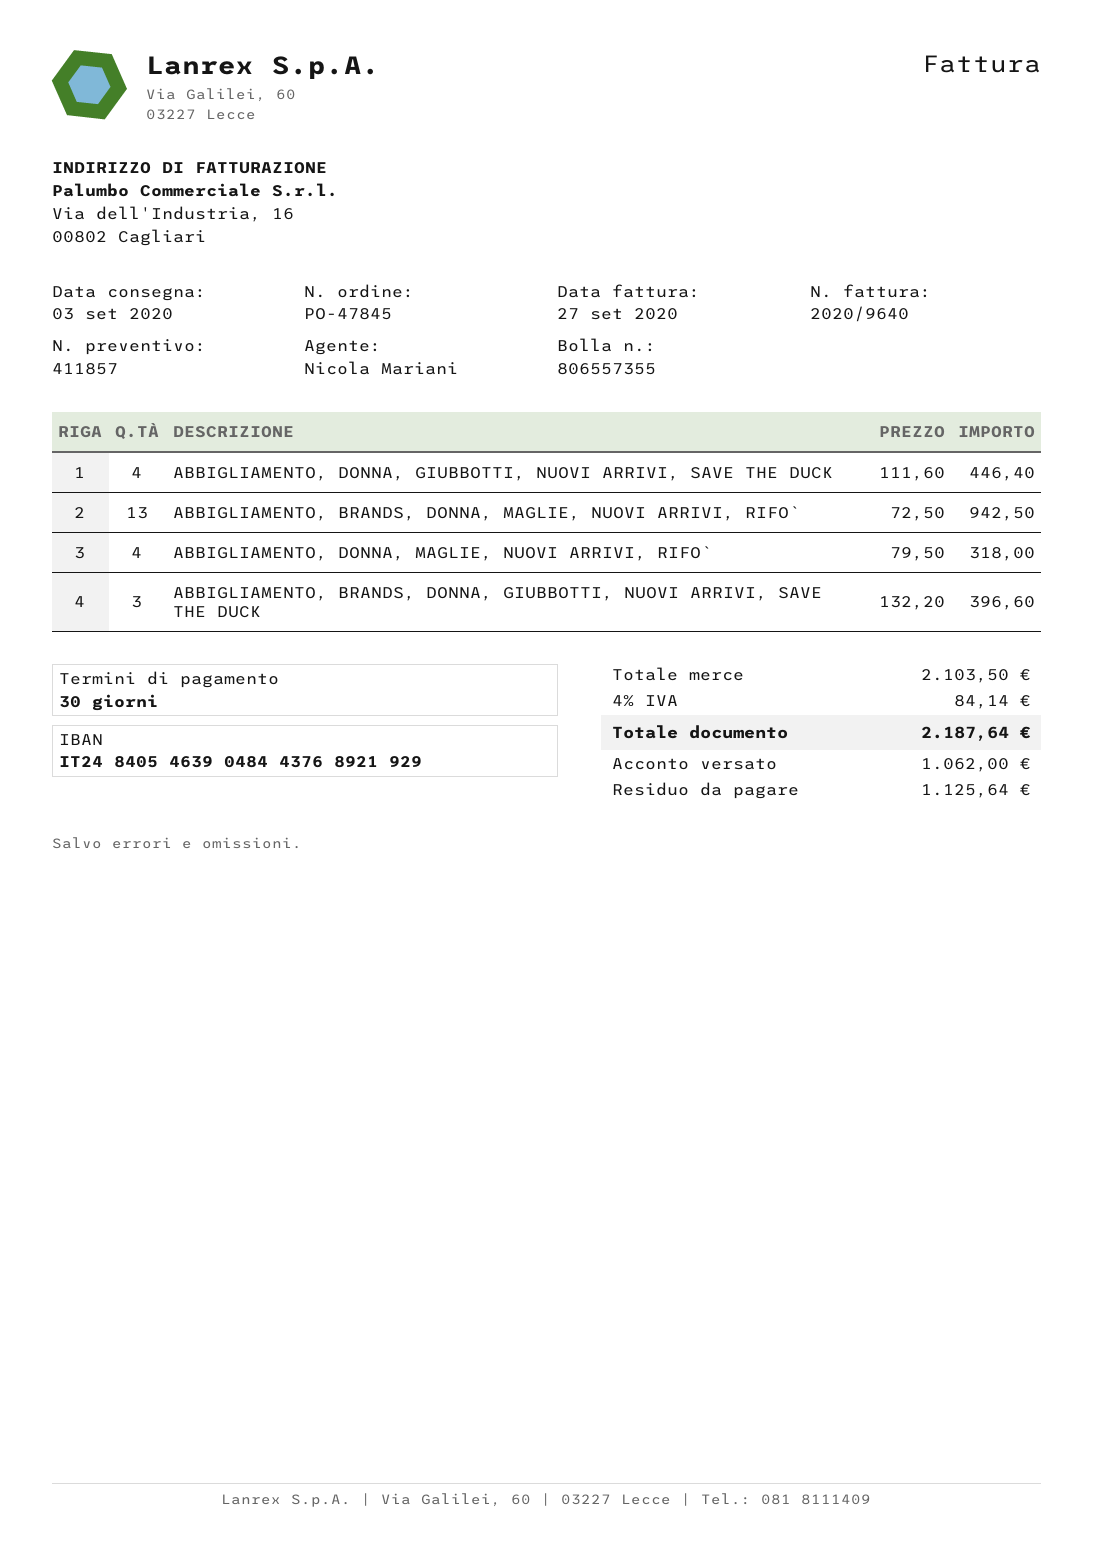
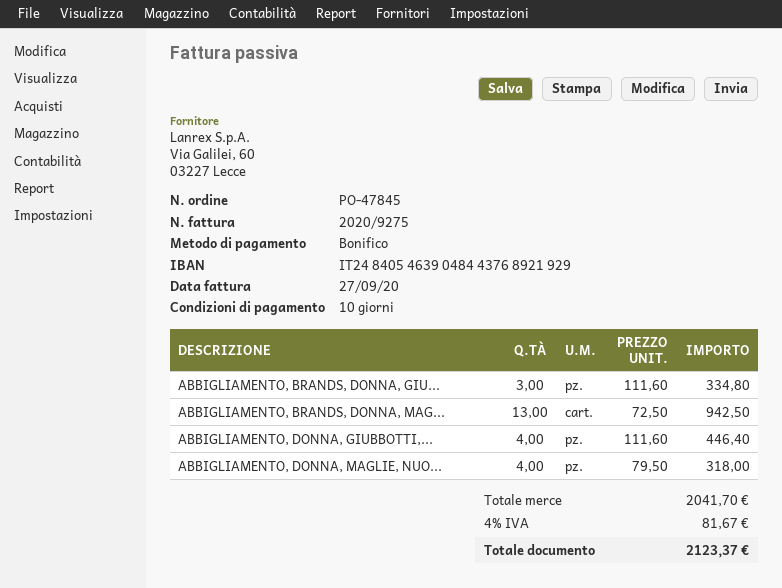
invoice number: 2020/9640 -> 2020/9275
payment terms: 30 days -> 10 days
ABBIGLIAMENTO, BRANDS, DONNA, GIUBBOTTI, NUOVI ARRIVI, SAVE THE DUCK: 3 x 132.20 = 396.60 -> 3 x 111.60 = 334.80
subtotal: 2103.50 -> 2041.70
tax: 4% = 84.14 -> 4% = 81.67
total: 2187.64 -> 2123.37

